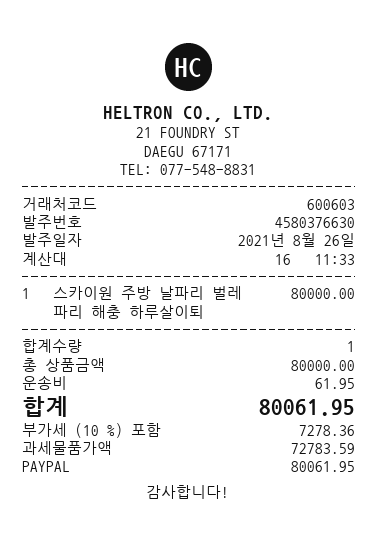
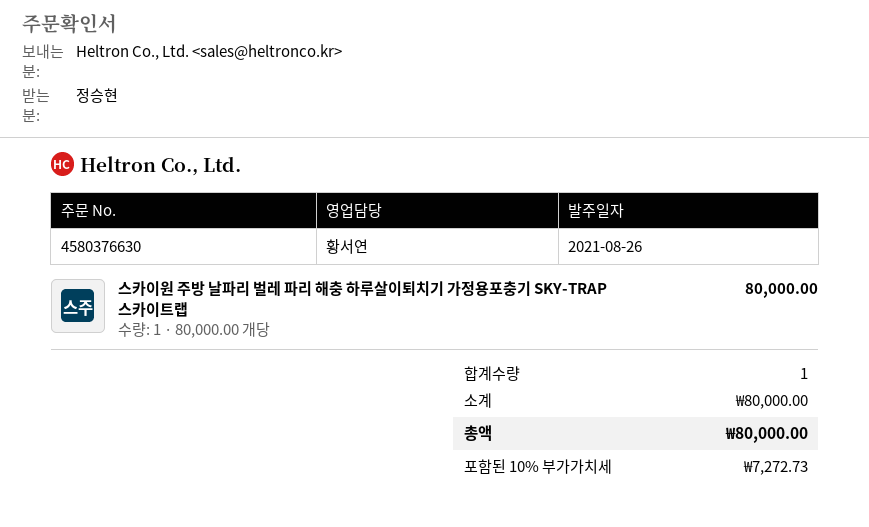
shipping: 61.95 -> none
tax: 10% = 7278.36 -> 10% = 7272.73
total: 80061.95 -> 80000.00

